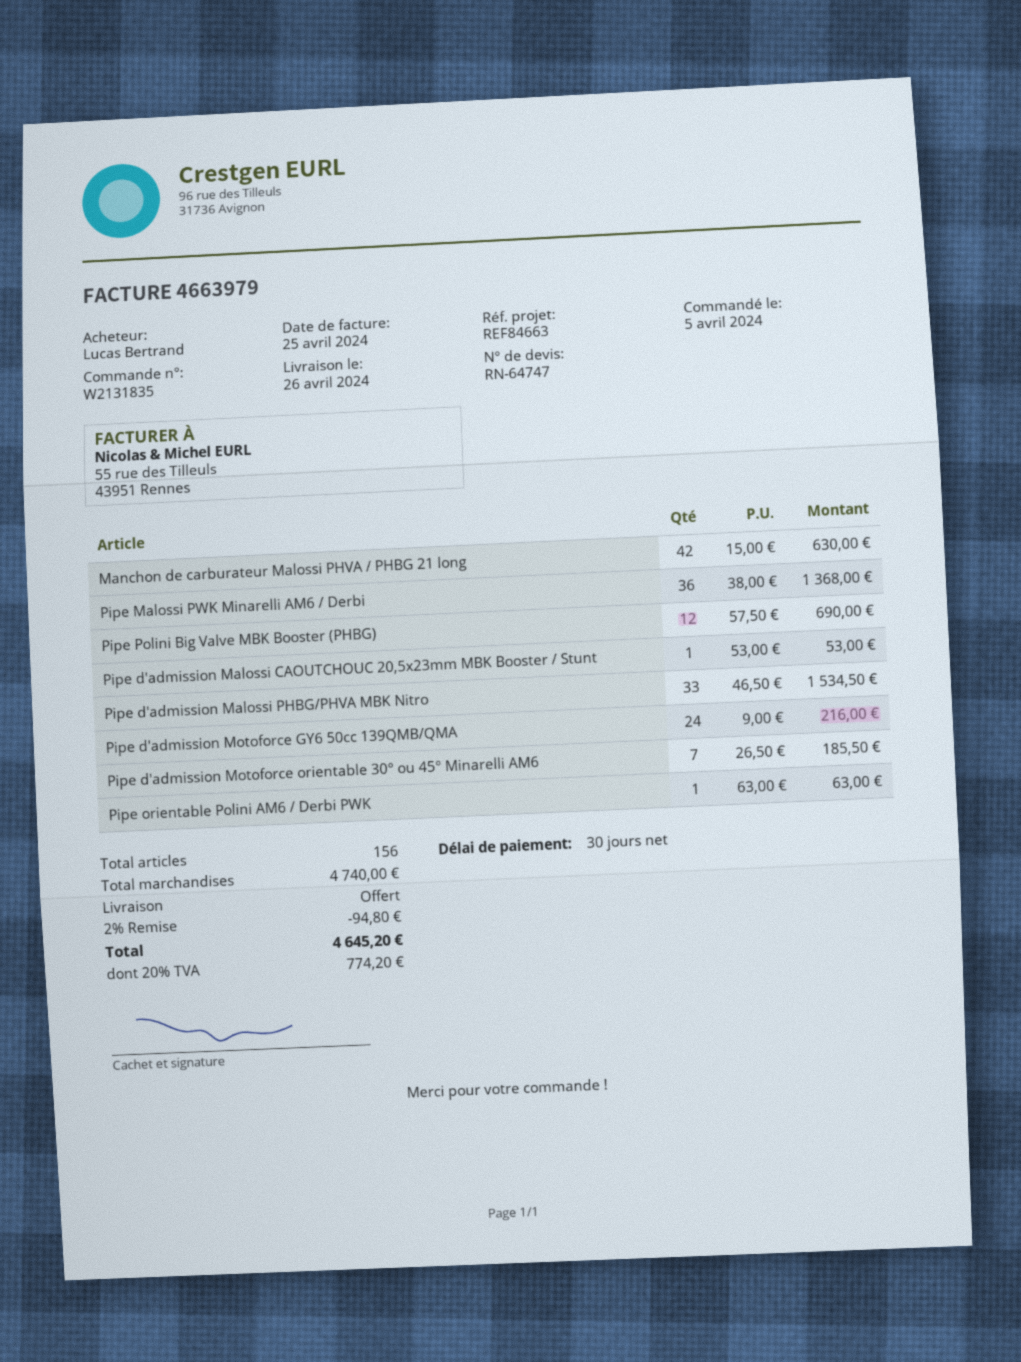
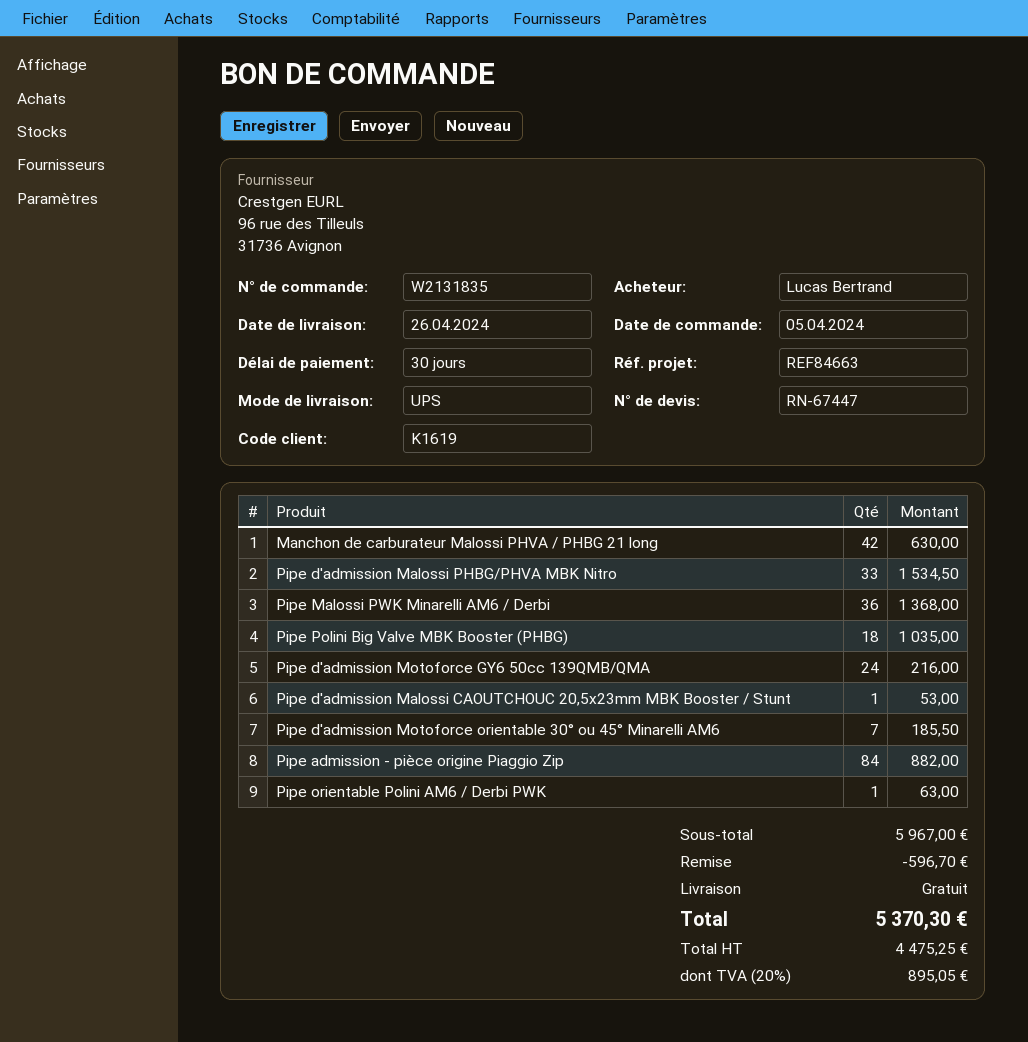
quote number: RN-64747 -> RN-67447
Pipe Polini Big Valve MBK Booster (PHBG): 12 for 690.00 -> 18 for 1035.00
Pipe admission - pièce origine Piaggio Zip: none -> 84 for 882.00
subtotal: 4740.00 -> 5967.00
discount: 94.80 -> 596.70
tax: 20% = 774.20 -> 20% = 895.05
total: 4645.20 -> 5370.30

